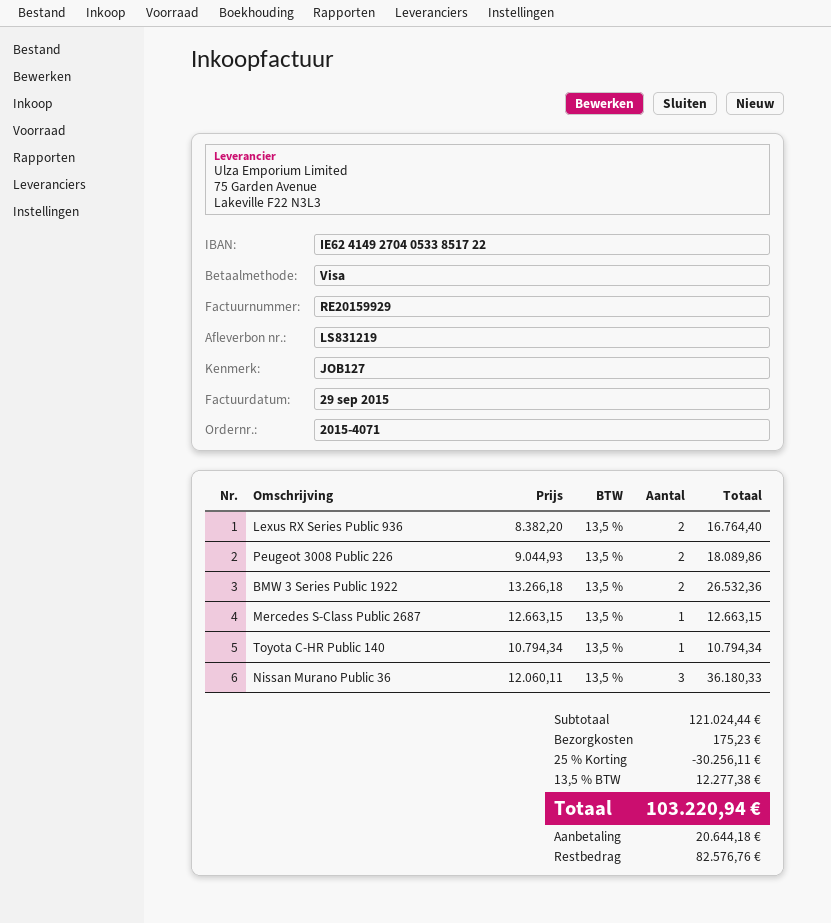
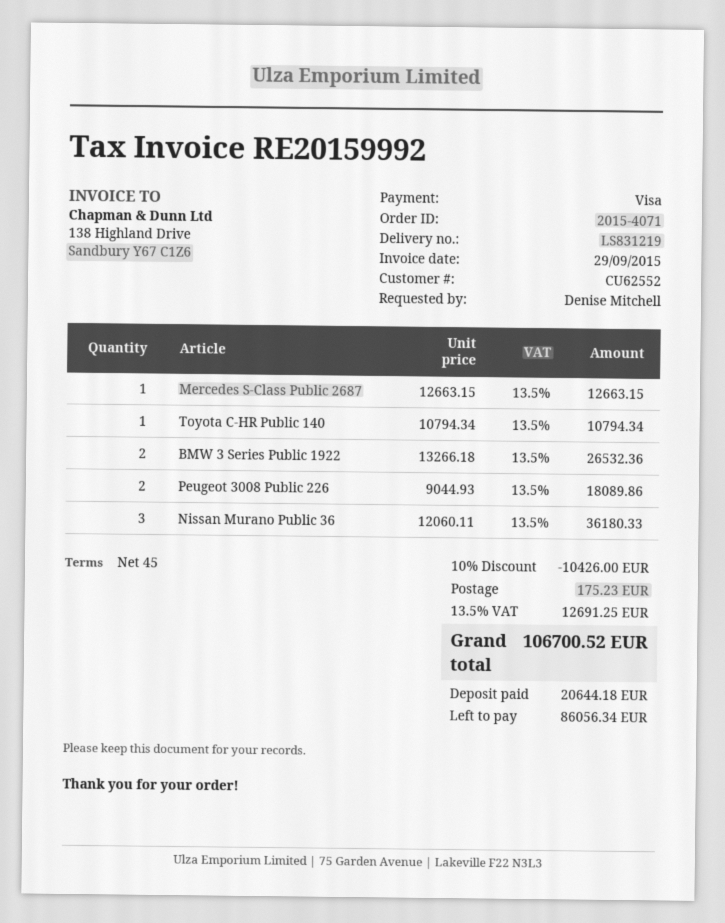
invoice number: RE20159929 -> RE20159992
Lexus RX Series Public 936: 2 x 8382.20 = 16764.40 -> none
discount: 25% = 30256.11 -> 10% = 10426.00
tax: 13.5% = 12277.38 -> 13.5% = 12691.25
total: 103220.94 -> 106700.52
balance: 82576.76 -> 86056.34

